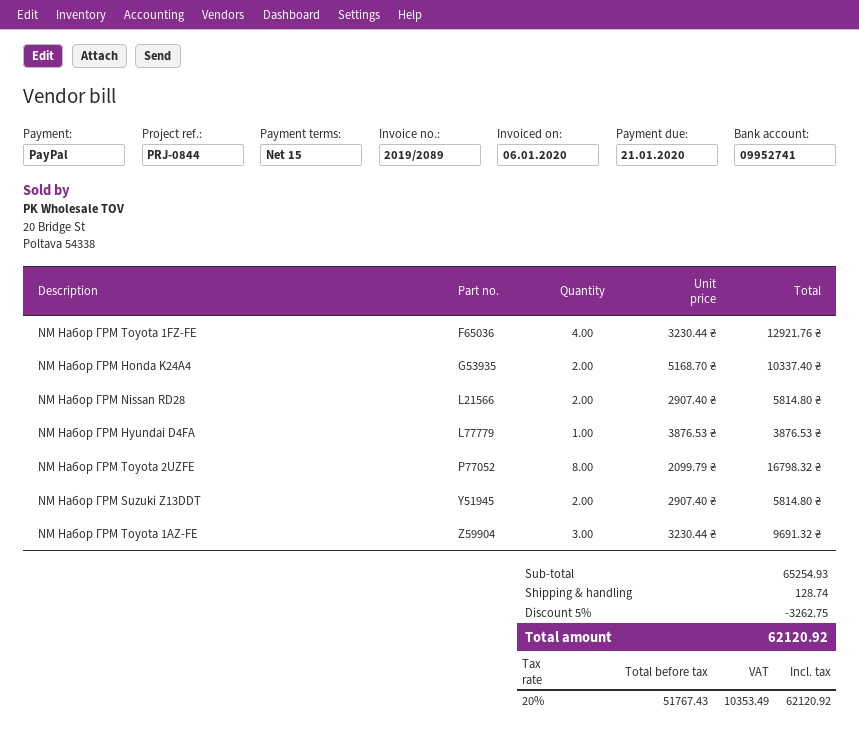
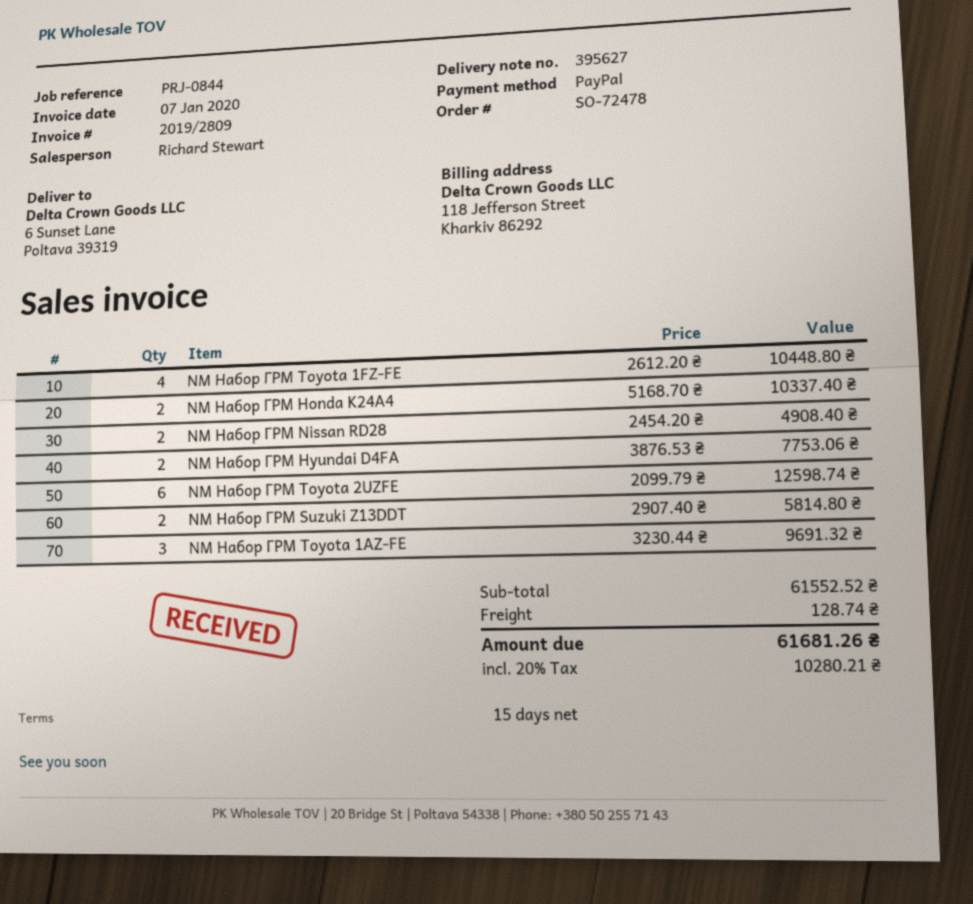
invoice number: 2019/2089 -> 2019/2809
invoice date: 2020-01-06 -> 2020-01-07
NM Набор ГРМ Toyota 1FZ-FE: 4 x 3230.44 = 12921.76 -> 4 x 2612.20 = 10448.80
NM Набор ГРМ Nissan RD28: 2 x 2907.40 = 5814.80 -> 2 x 2454.20 = 4908.40
NM Набор ГРМ Hyundai D4FA: 1 x 3876.53 = 3876.53 -> 2 x 3876.53 = 7753.06
NM Набор ГРМ Toyota 2UZFE: 8 x 2099.79 = 16798.32 -> 6 x 2099.79 = 12598.74
subtotal: 65254.93 -> 61552.52
discount: 5% = 3262.75 -> none
tax: 20% = 10353.49 -> 20% = 10280.21
total: 62120.92 -> 61681.26

